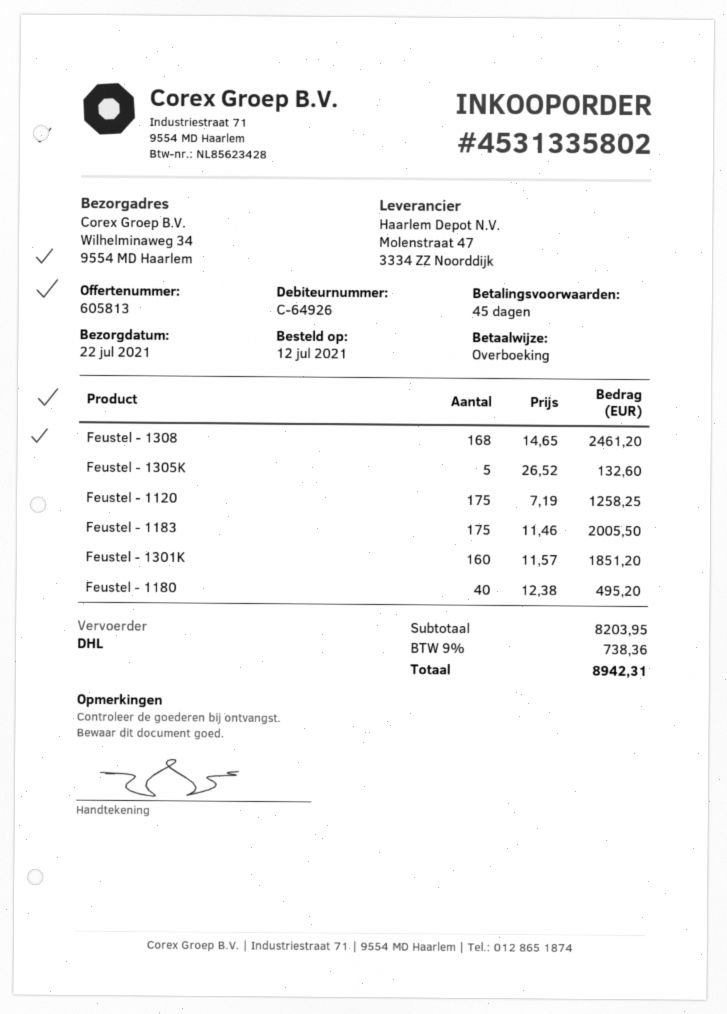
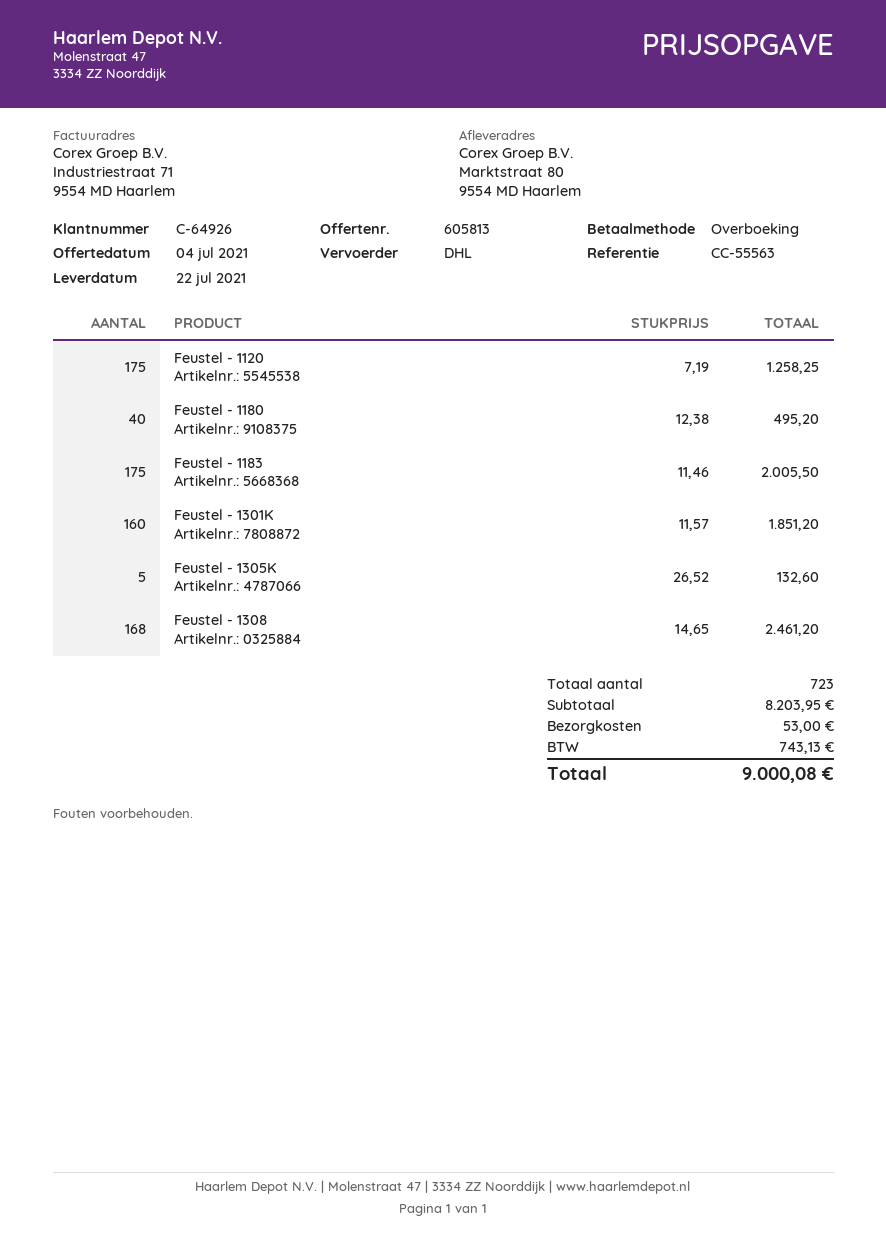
ship to: Wilhelminaweg 34, 9554 MD Haarlem -> Marktstraat 80, 9554 MD Haarlem
shipping: none -> 53.00
tax: 738.36 -> 743.13
total: 8942.31 -> 9000.08

